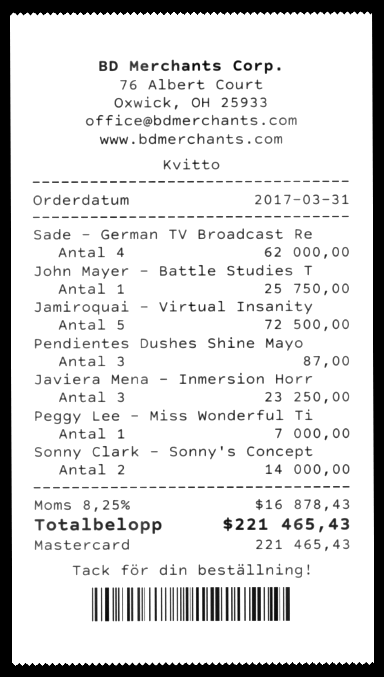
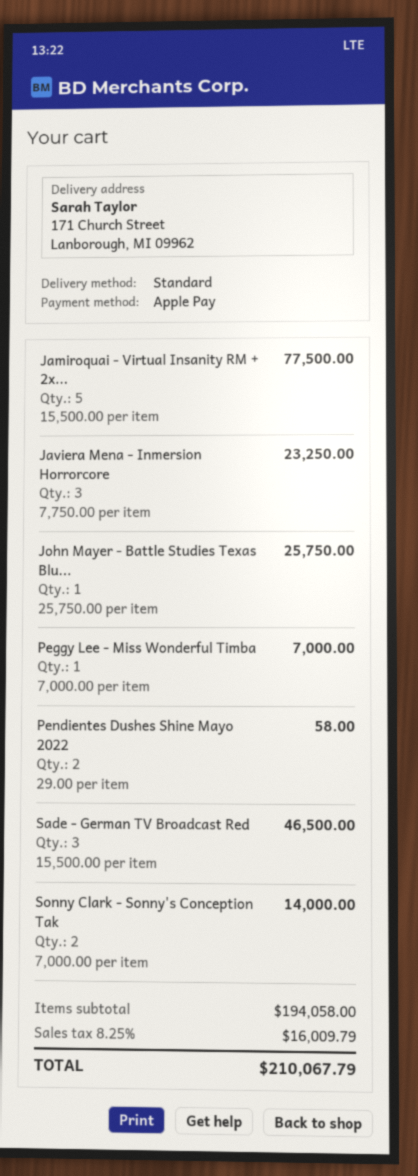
payment method: Mastercard -> Apple Pay
Sade - German TV Broadcast Re: 4 for 62000.00 -> 3 for 46500.00
Jamiroquai - Virtual Insanity: 5 for 72500.00 -> 5 for 77500.00
Pendientes Dushes Shine Mayo: 3 for 87.00 -> 2 for 58.00
tax: 8.25% = 16878.43 -> 8.25% = 16009.79
total: 221465.43 -> 210067.79

